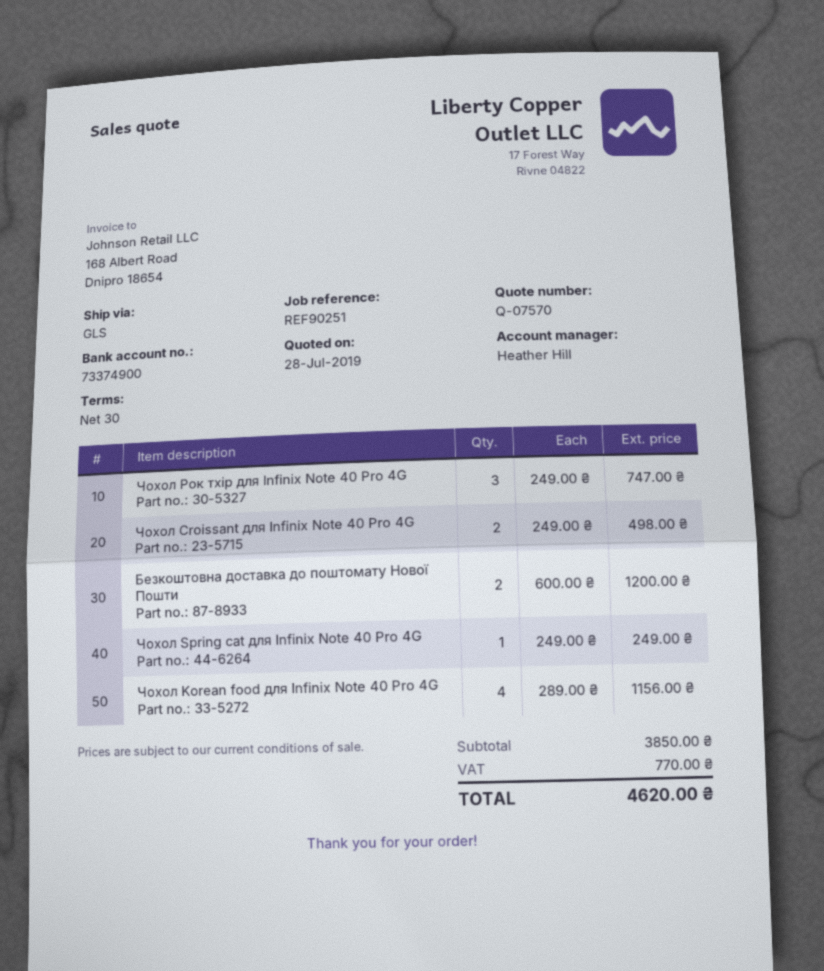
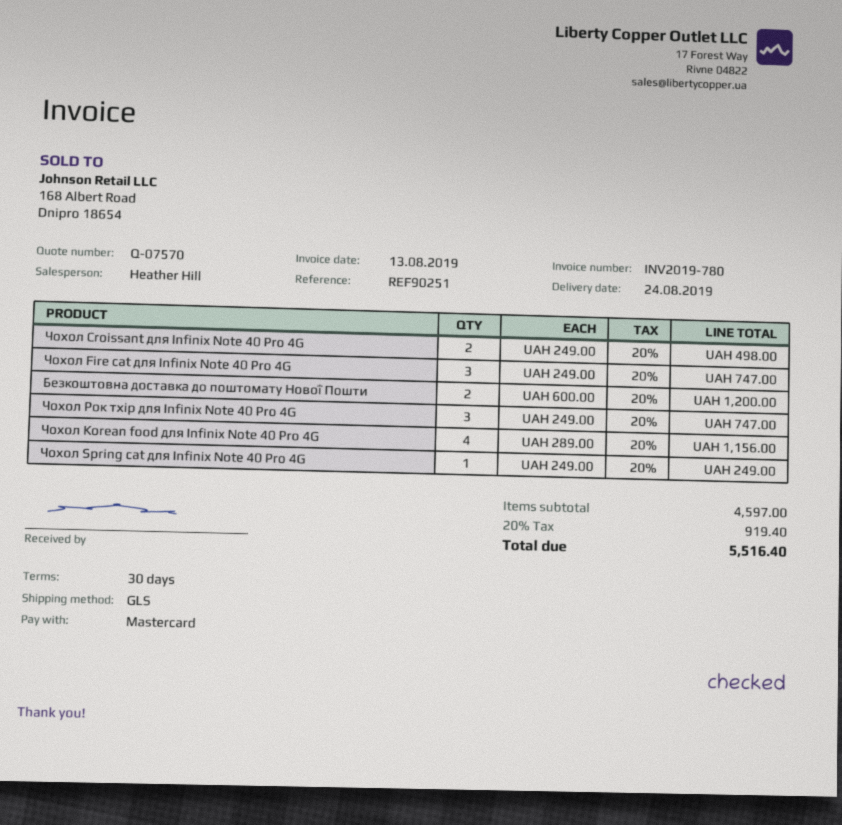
Чохол Fire cat для Infinix Note 40 Pro 4G: none -> 3 x 249.00 = 747.00
subtotal: 3850.00 -> 4597.00
tax: 770.00 -> 919.40
total: 4620.00 -> 5516.40

